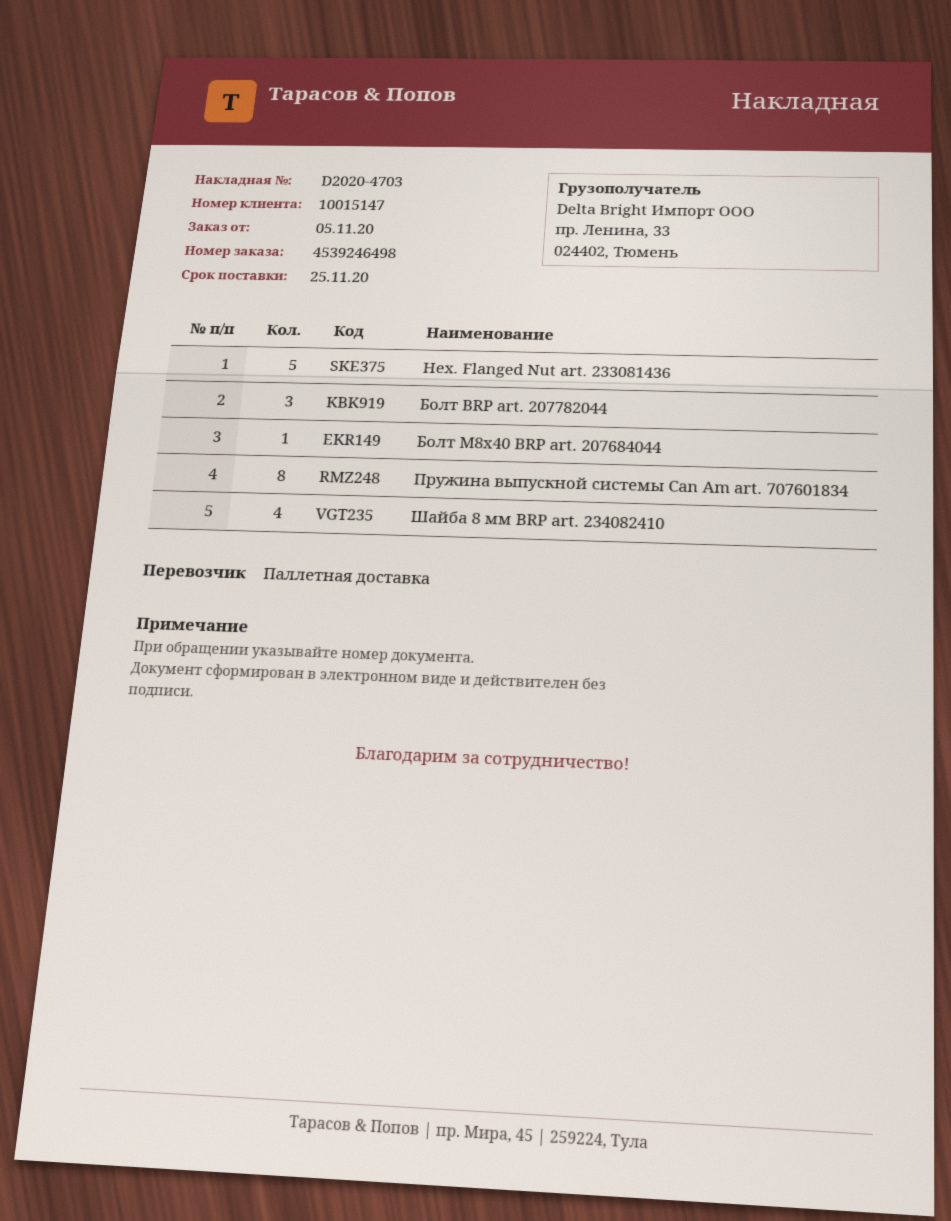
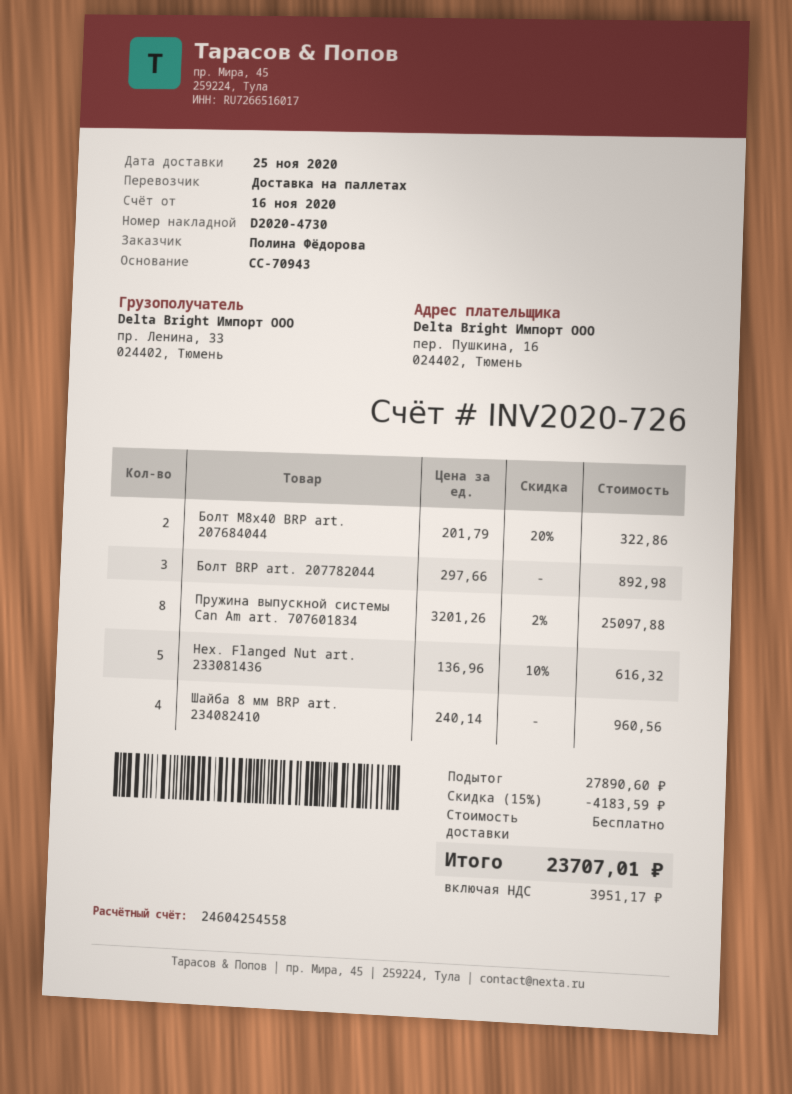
delivery note number: D2020-4703 -> D2020-4730
Болт М8х40 BRP art. 207684044: 1 -> 2

